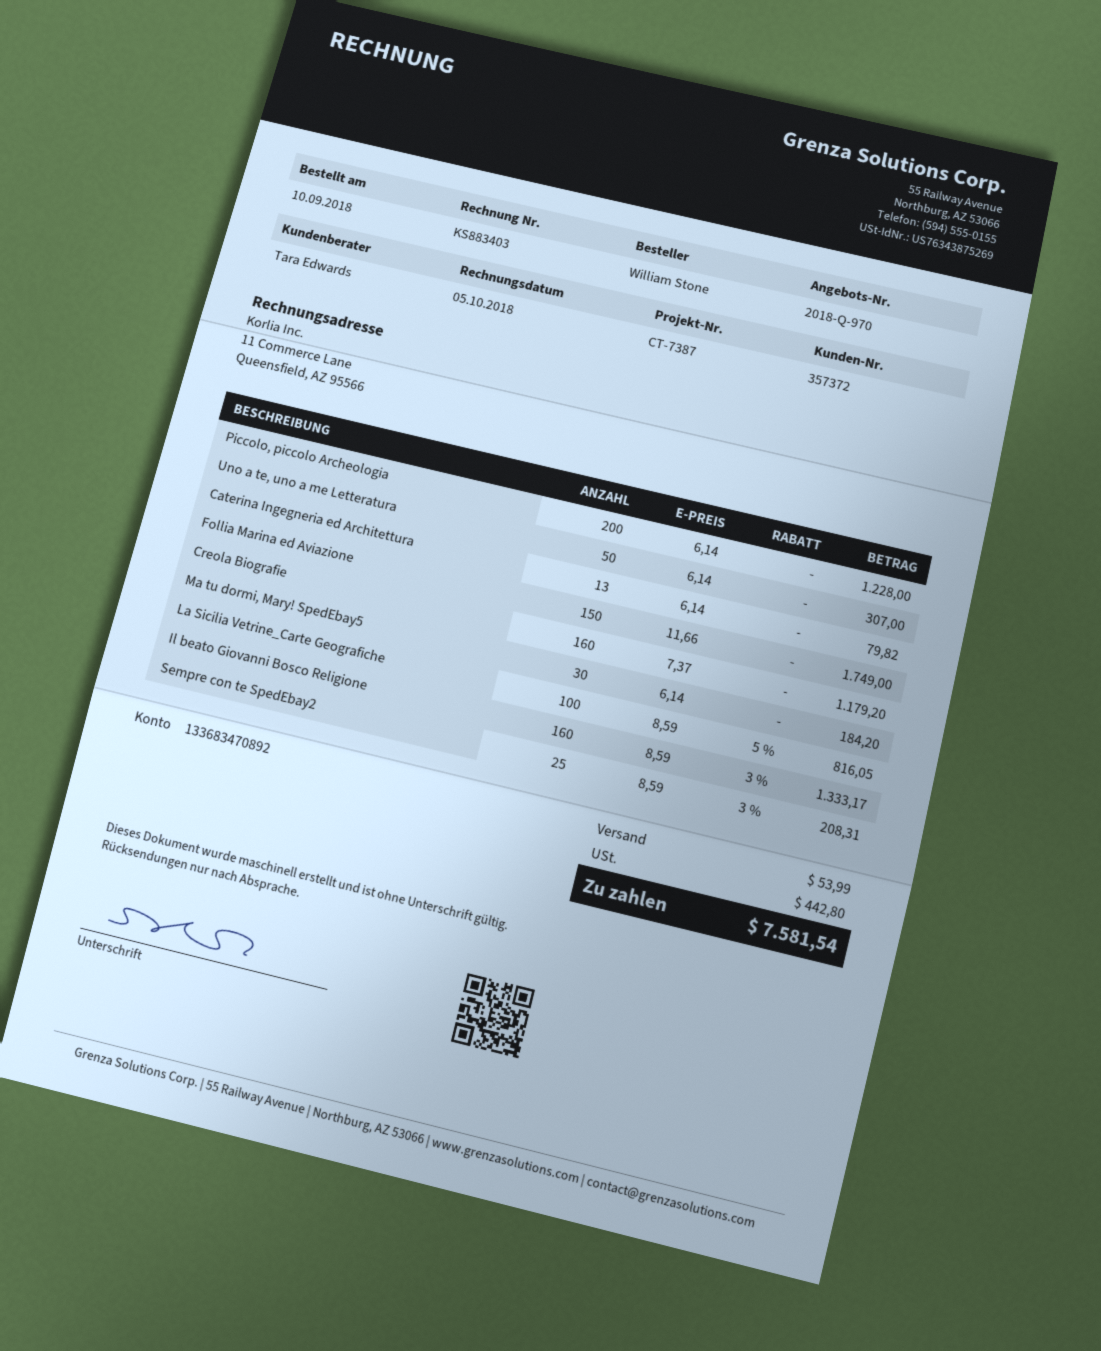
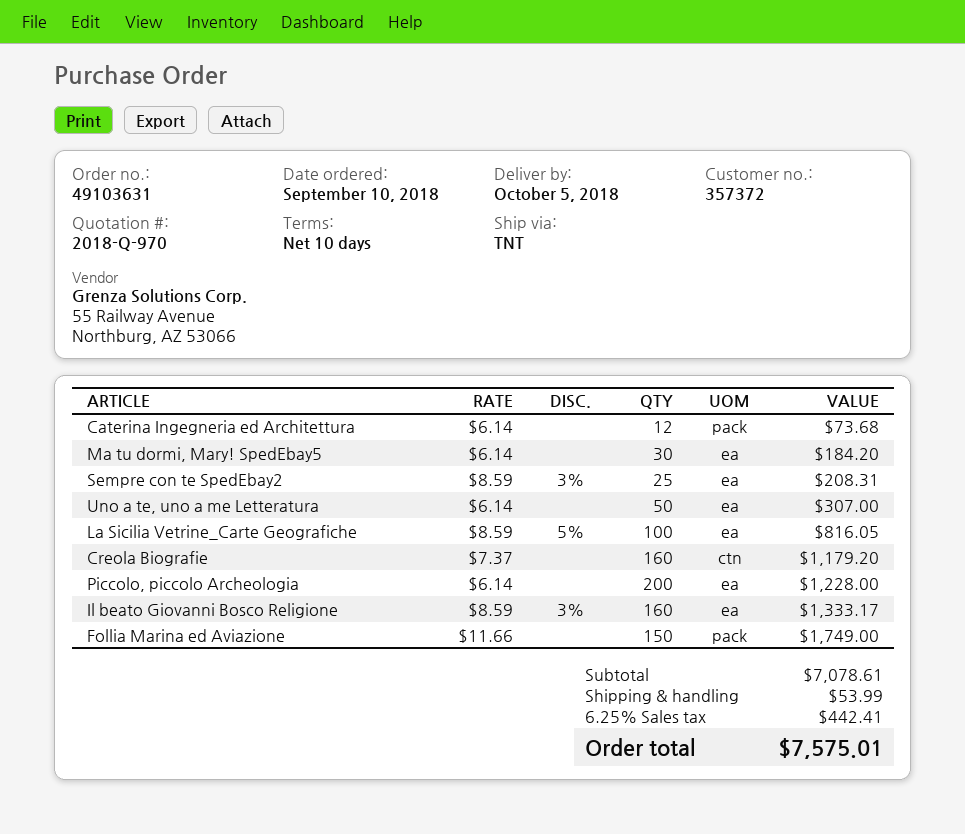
Caterina Ingegneria ed Architettura: 13 x 6.14 = 79.82 -> 12 x 6.14 = 73.68
tax: 442.80 -> 442.41
total: 7581.54 -> 7575.01

